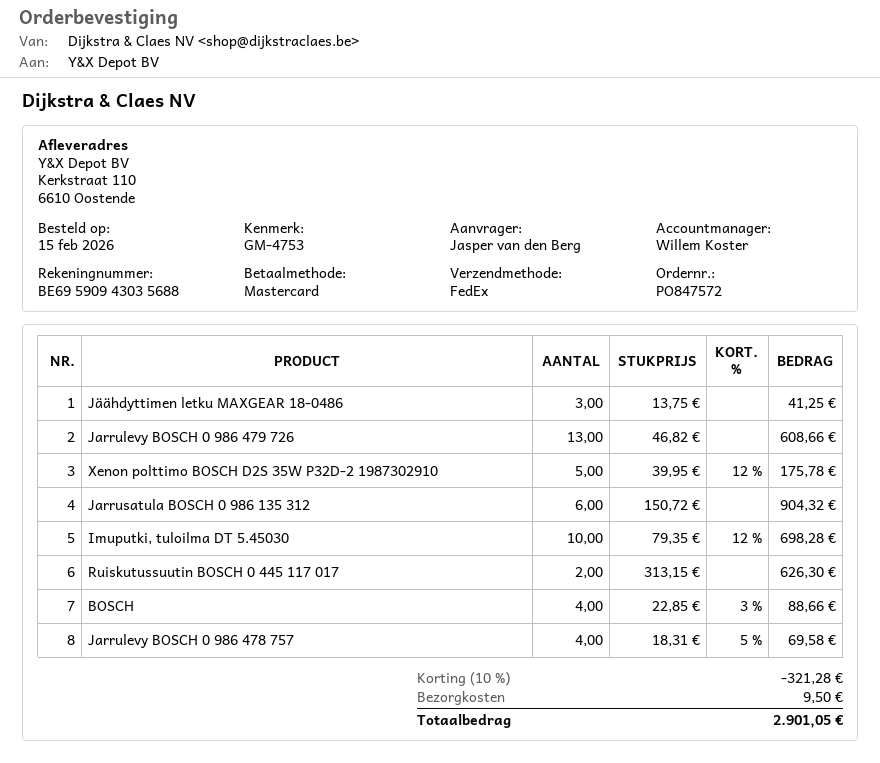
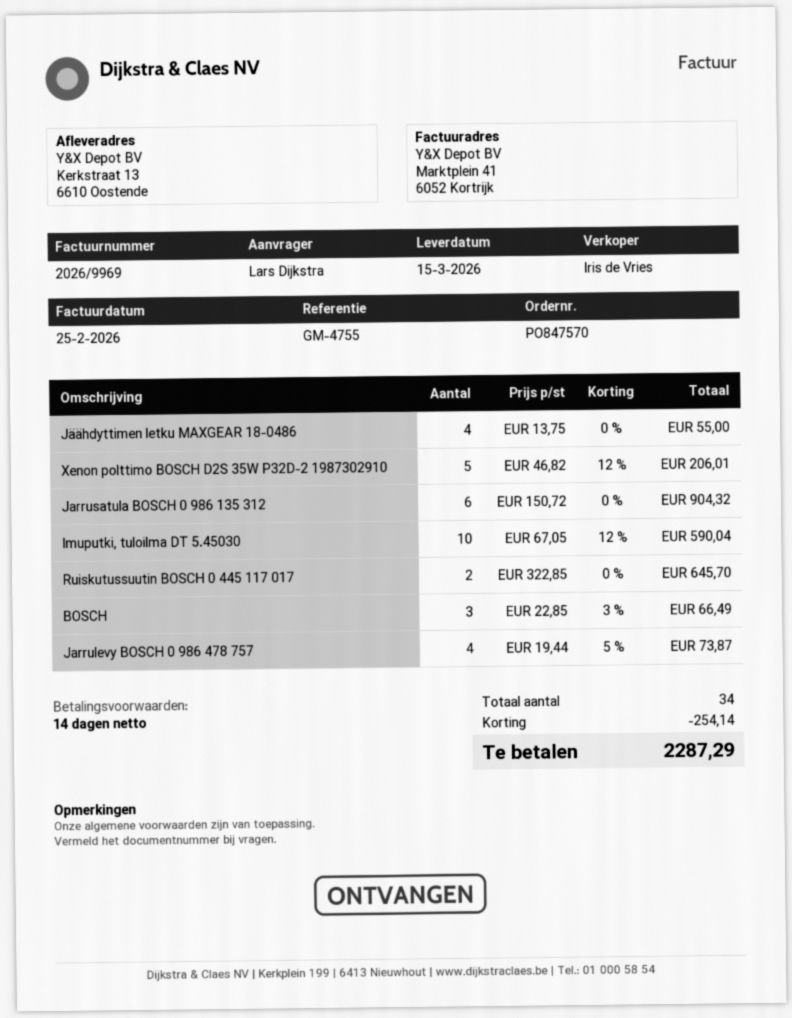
order number: PO847572 -> PO847570
reference: GM-4753 -> GM-4755
ordered by: Jasper van den Berg -> Lars Dijkstra
sales rep: Willem Koster -> Iris de Vries
ship to: Kerkstraat 110, 6610 Oostende -> Kerkstraat 13, 6610 Oostende
Jäähdyttimen letku MAXGEAR 18-0486: 3 x 13.75 = 41.25 -> 4 x 13.75 = 55.00
Jarrulevy BOSCH 0 986 479 726: 13 x 46.82 = 608.66 -> none
Xenon polttimo BOSCH D2S 35W P32D-2 1987302910: 5 x 39.95 - 12% = 175.78 -> 5 x 46.82 - 12% = 206.01
Imuputki, tuloilma DT 5.45030: 10 x 79.35 - 12% = 698.28 -> 10 x 67.05 - 12% = 590.04
Ruiskutussuutin BOSCH 0 445 117 017: 2 x 313.15 = 626.30 -> 2 x 322.85 = 645.70
BOSCH: 4 x 22.85 - 3% = 88.66 -> 3 x 22.85 - 3% = 66.49
Jarrulevy BOSCH 0 986 478 757: 4 x 18.31 - 5% = 69.58 -> 4 x 19.44 - 5% = 73.87
discount: 321.28 -> 254.14
shipping: 9.50 -> none
total: 2901.05 -> 2287.29

